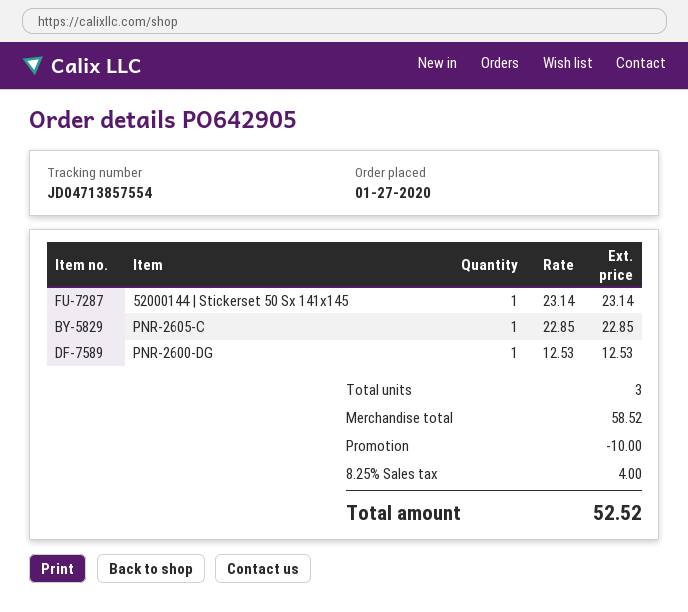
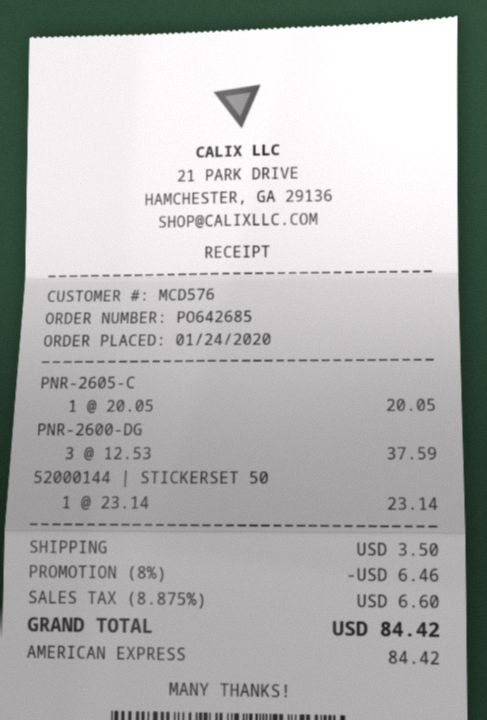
order number: PO642905 -> PO642685
order date: 2020-01-27 -> 2020-01-24
PNR-2605-C: 1 x 22.85 = 22.85 -> 1 x 20.05 = 20.05
PNR-2600-DG: 1 x 12.53 = 12.53 -> 3 x 12.53 = 37.59
discount: 10.00 -> 6.46
shipping: none -> 3.50
tax: 8.25% = 4.00 -> 8.875% = 6.60
total: 52.52 -> 84.42

